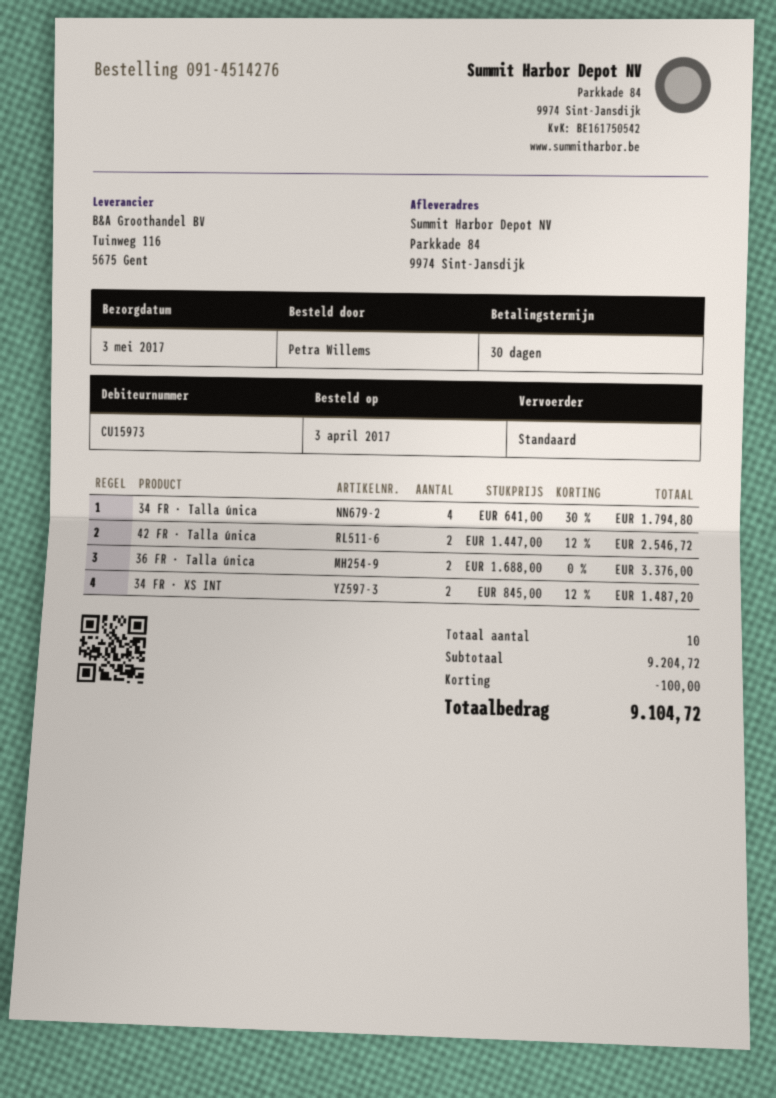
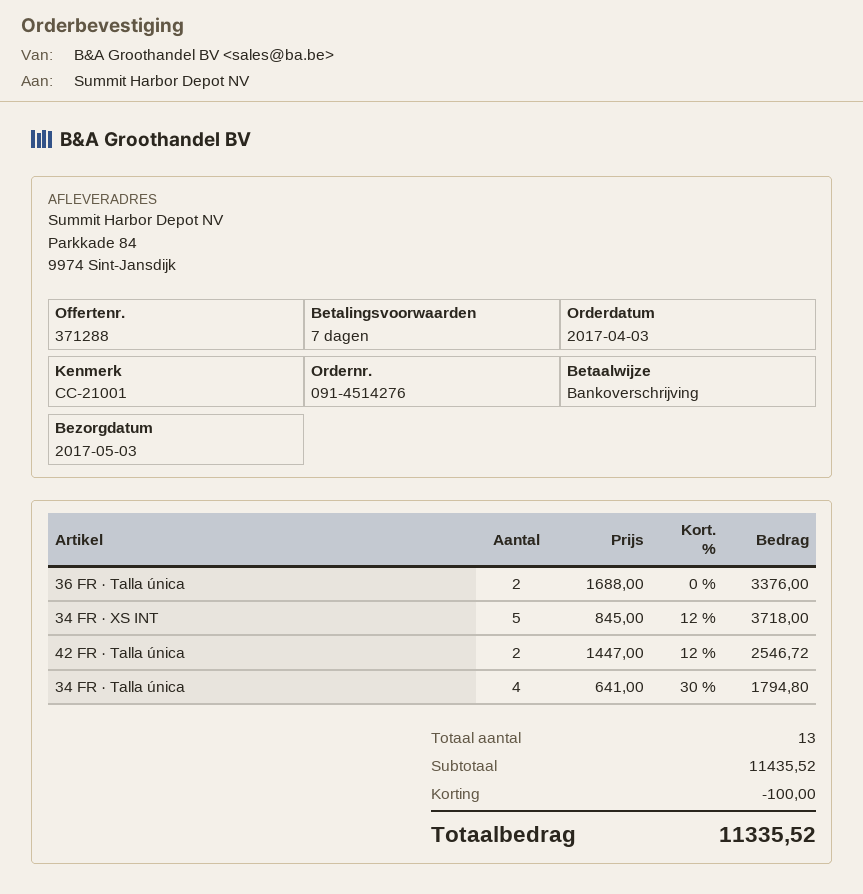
payment terms: 30 days -> 7 days
34 FR · XS INT: 2 x 845.00 - 12% = 1487.20 -> 5 x 845.00 - 12% = 3718.00
total quantity: 10 -> 13
subtotal: 9204.72 -> 11435.52
total: 9104.72 -> 11335.52

